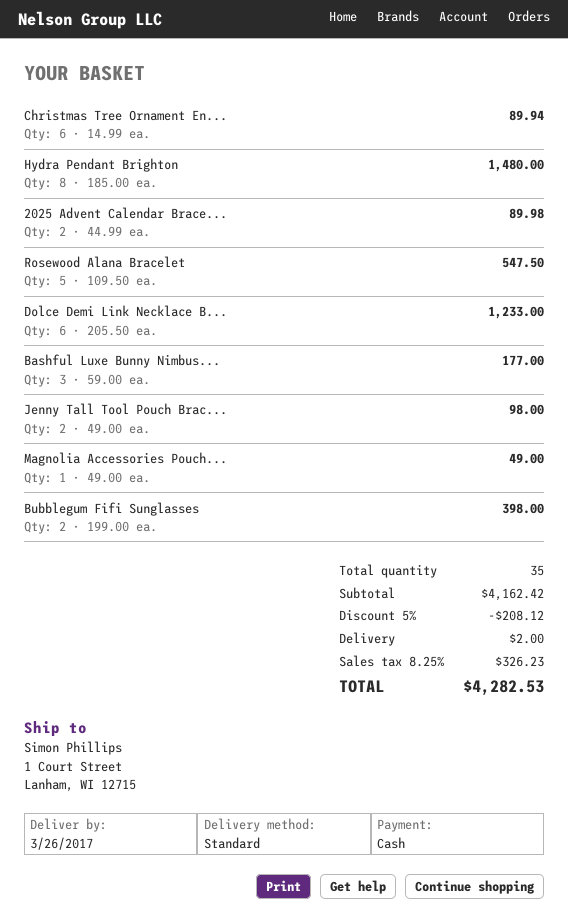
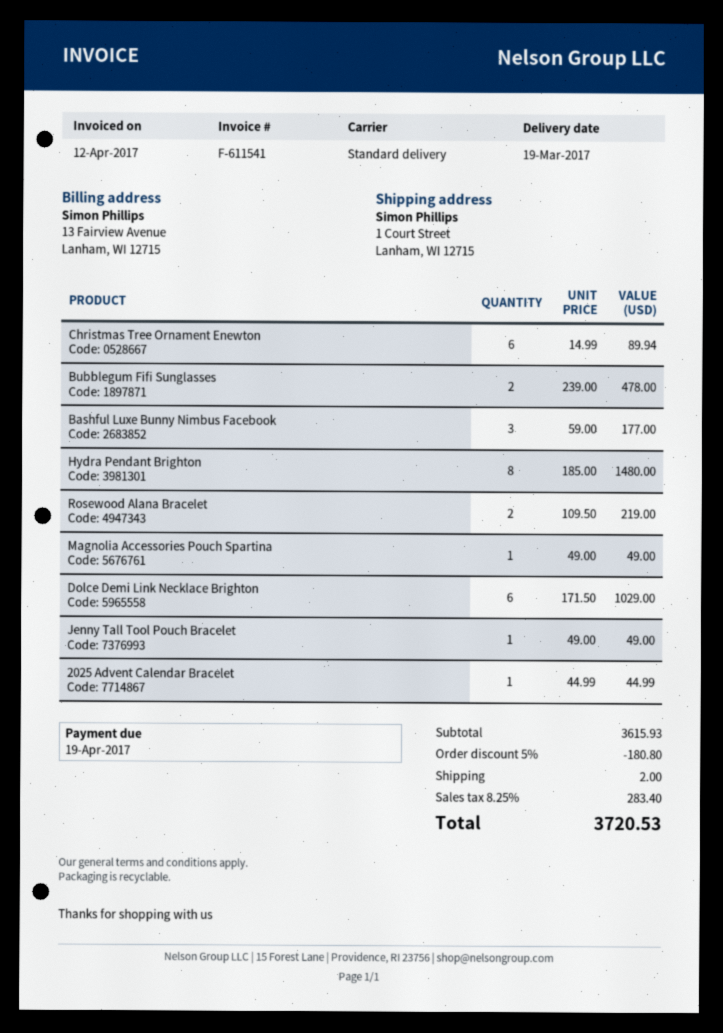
delivery date: 2017-03-26 -> 2017-03-19
2025 Advent Calendar Brace...: 2 x 44.99 = 89.98 -> 1 x 44.99 = 44.99
Rosewood Alana Bracelet: 5 x 109.50 = 547.50 -> 2 x 109.50 = 219.00
Dolce Demi Link Necklace B...: 6 x 205.50 = 1233.00 -> 6 x 171.50 = 1029.00
Jenny Tall Tool Pouch Brac...: 2 x 49.00 = 98.00 -> 1 x 49.00 = 49.00
Bubblegum Fifi Sunglasses: 2 x 199.00 = 398.00 -> 2 x 239.00 = 478.00
subtotal: 4162.42 -> 3615.93
discount: 5% = 208.12 -> 5% = 180.80
tax: 8.25% = 326.23 -> 8.25% = 283.40
total: 4282.53 -> 3720.53

